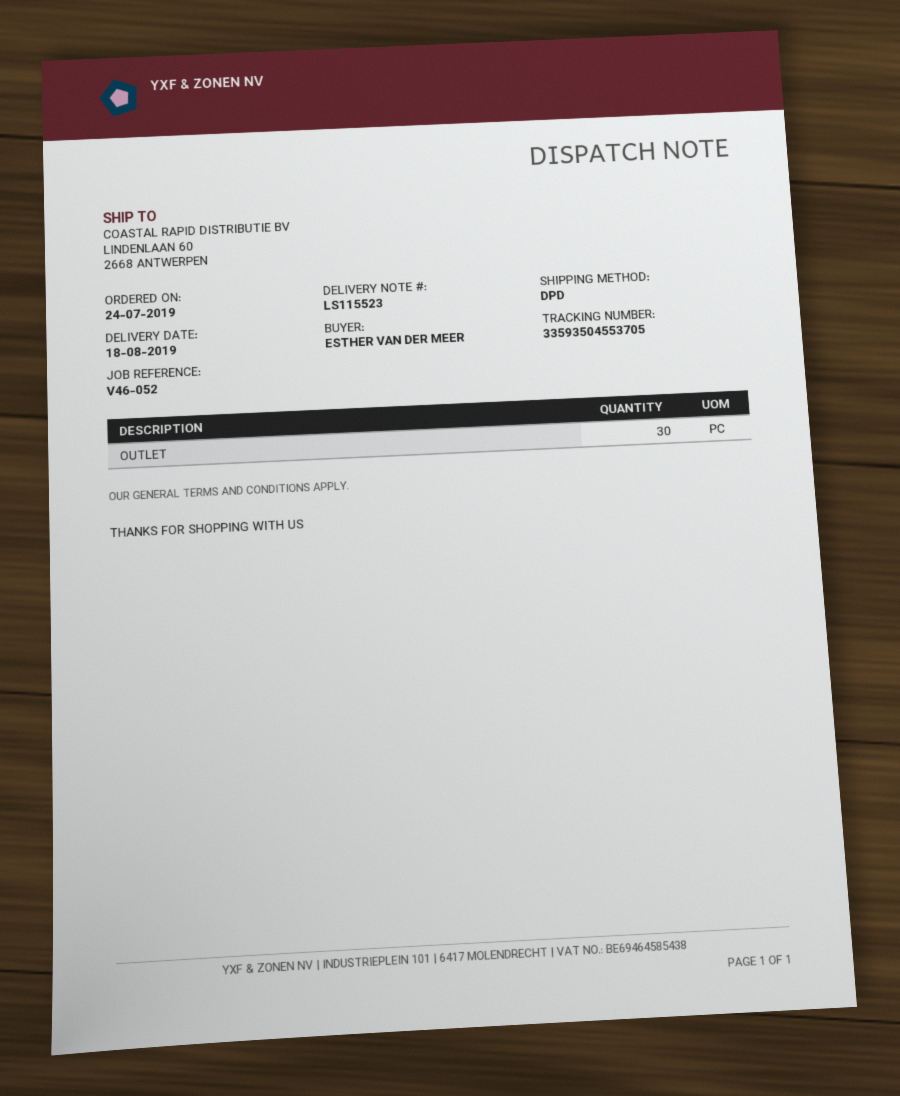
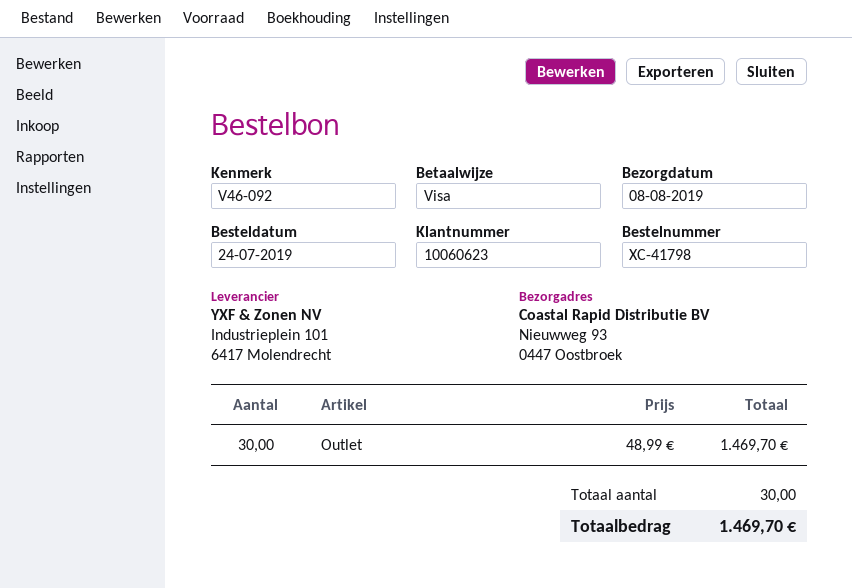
delivery date: 2019-08-18 -> 2019-08-08
reference: V46-052 -> V46-092
ship to: LINDENLAAN 60, 2668 ANTWERPEN -> Nieuwweg 93, 0447 Oostbroek

